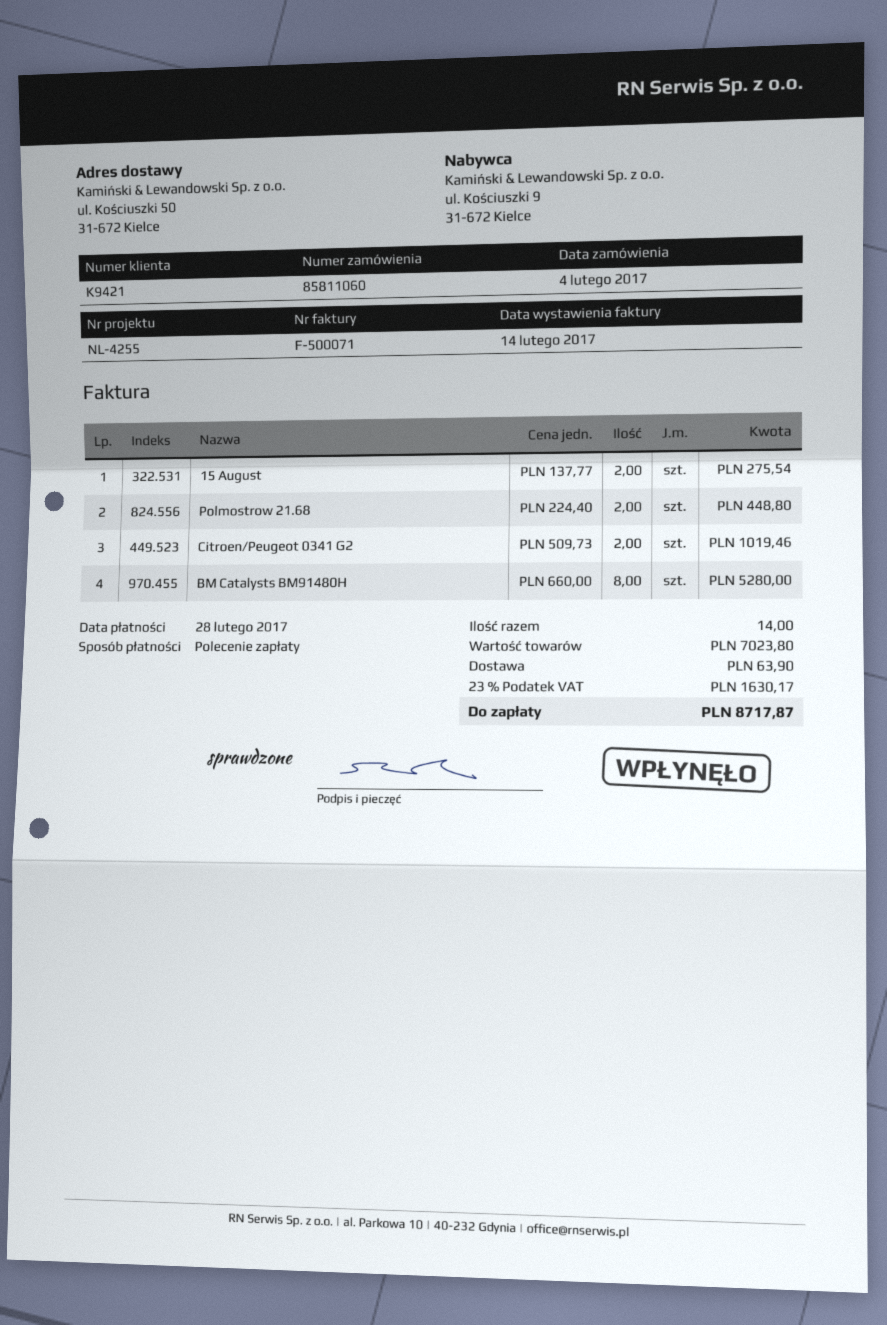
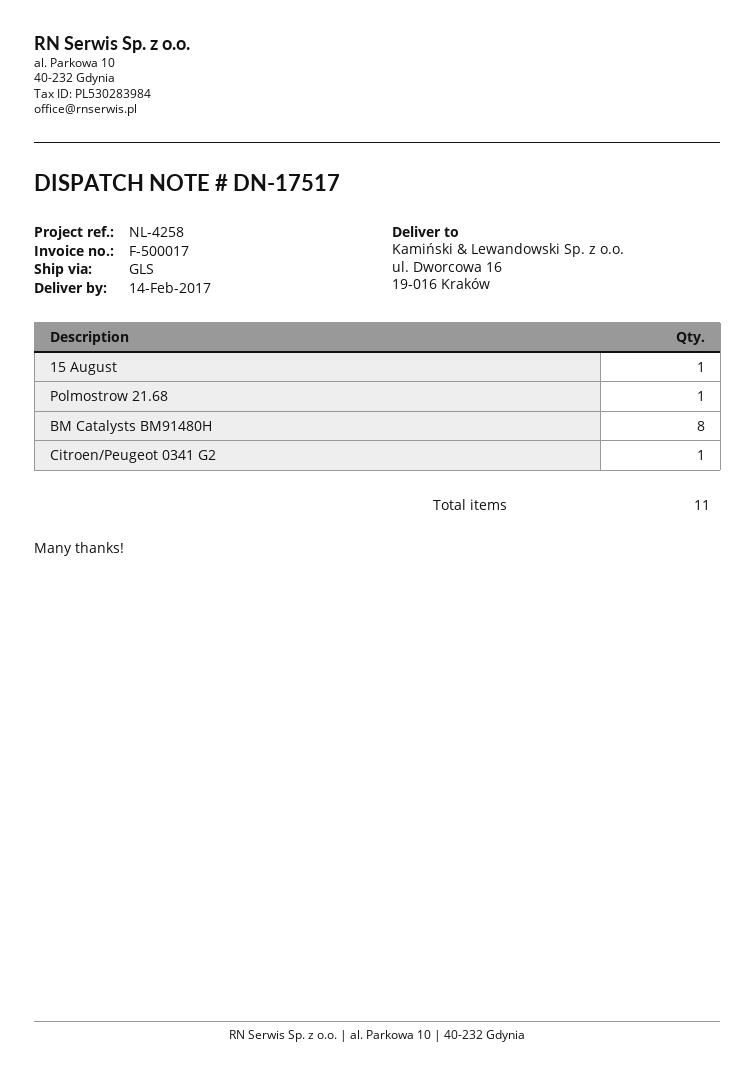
invoice number: F-500071 -> F-500017
reference: NL-4255 -> NL-4258
ship to: ul. Kościuszki 50, 31-672 Kielce -> ul. Dworcowa 16, 19-016 Kraków
15 August: 2 -> 1
Polmostrow 21.68: 2 -> 1
Citroen/Peugeot 0341 G2: 2 -> 1
total quantity: 14 -> 11

